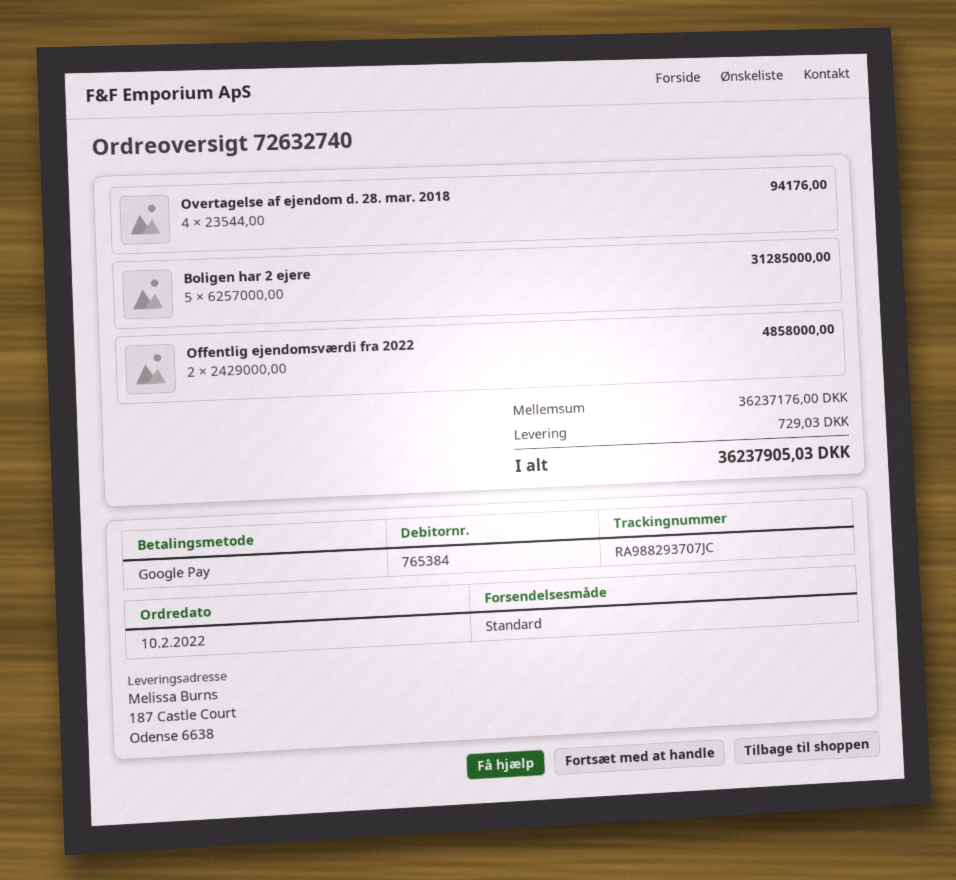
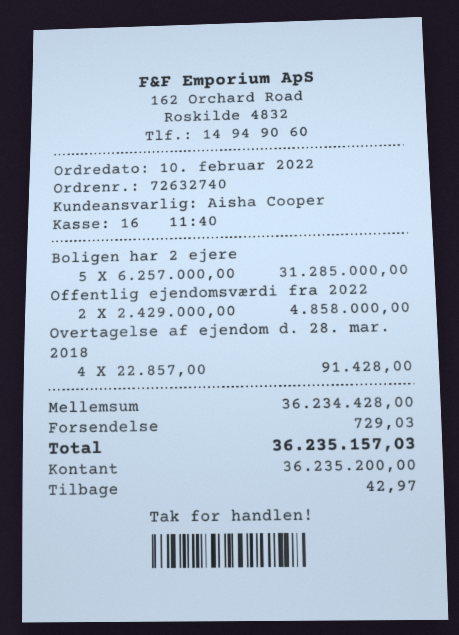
payment method: Google Pay -> cash
Overtagelse af ejendom d. 28. mar. 2018: 4 x 23544.00 = 94176.00 -> 4 x 22857.00 = 91428.00
subtotal: 36237176.00 -> 36234428.00
total: 36237905.03 -> 36235157.03

